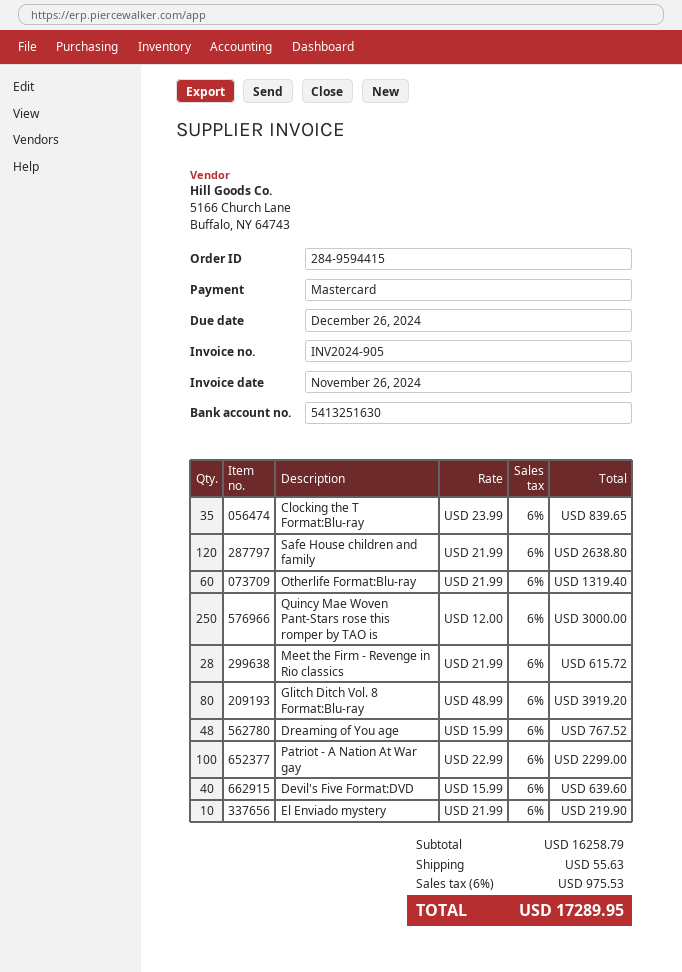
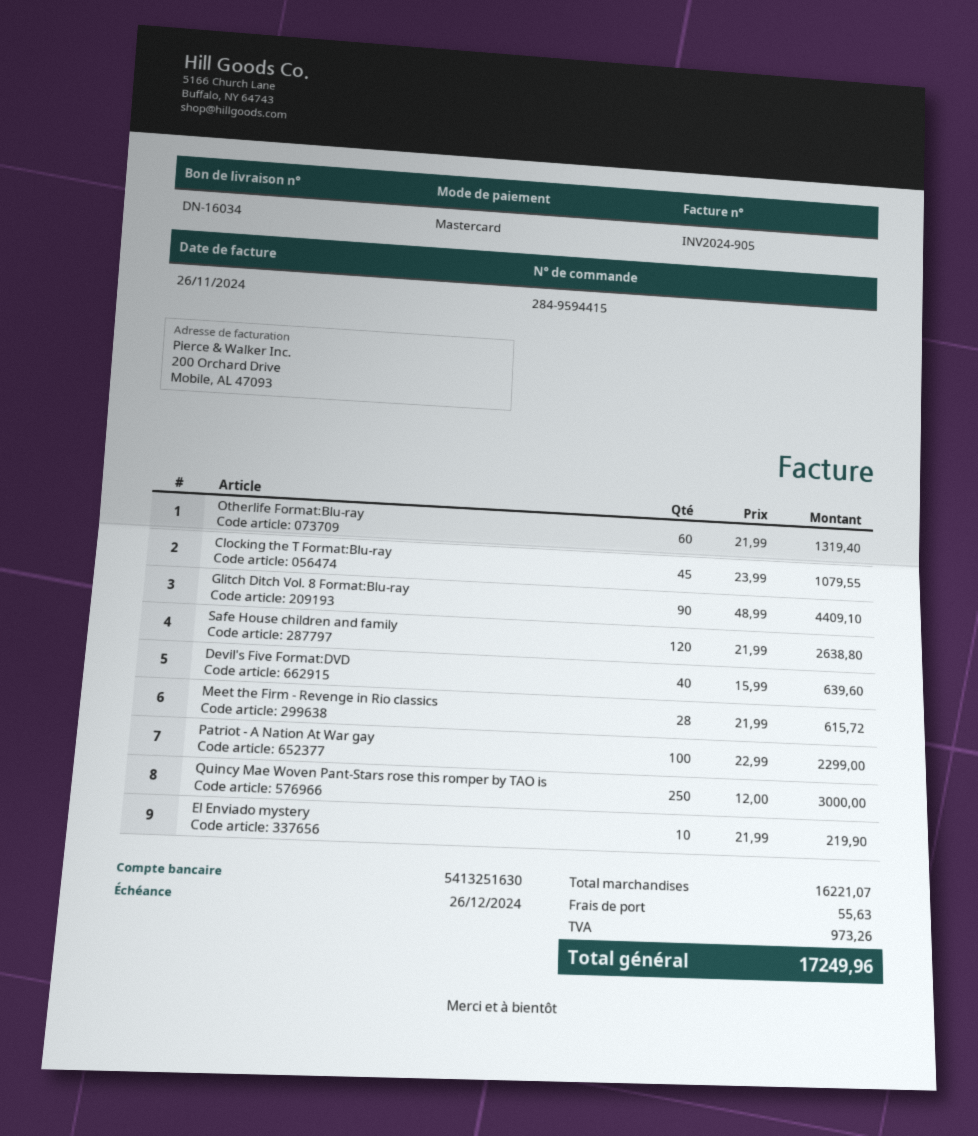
Clocking the T Format:Blu-ray: 35 x 23.99 = 839.65 -> 45 x 23.99 = 1079.55
Glitch Ditch Vol. 8 Format:Blu-ray: 80 x 48.99 = 3919.20 -> 90 x 48.99 = 4409.10
Dreaming of You age: 48 x 15.99 = 767.52 -> none
subtotal: 16258.79 -> 16221.07
tax: 975.53 -> 973.26
total: 17289.95 -> 17249.96

